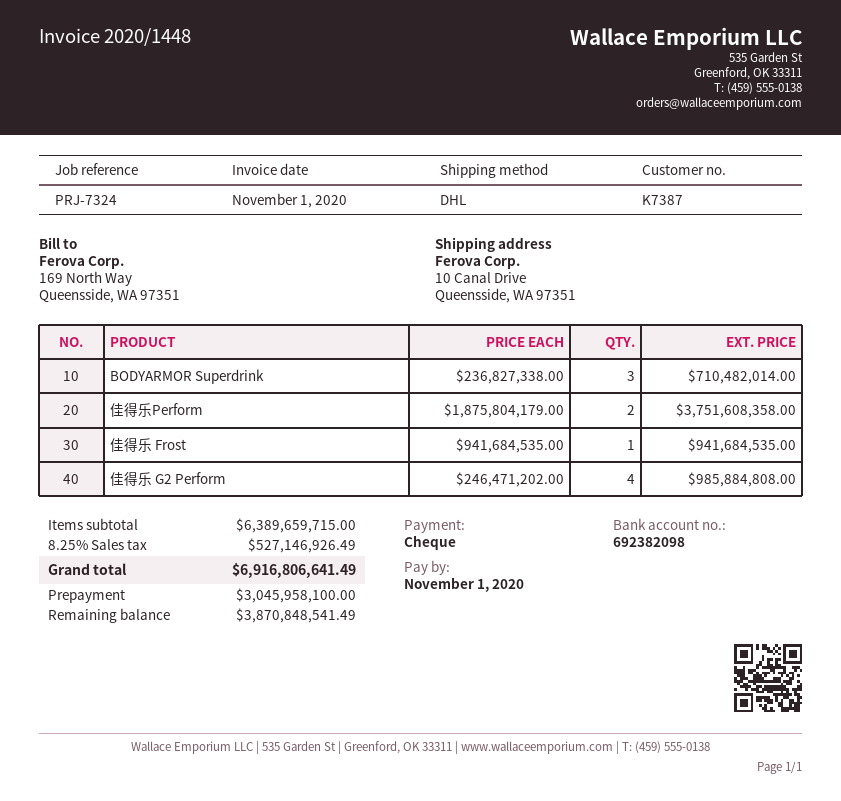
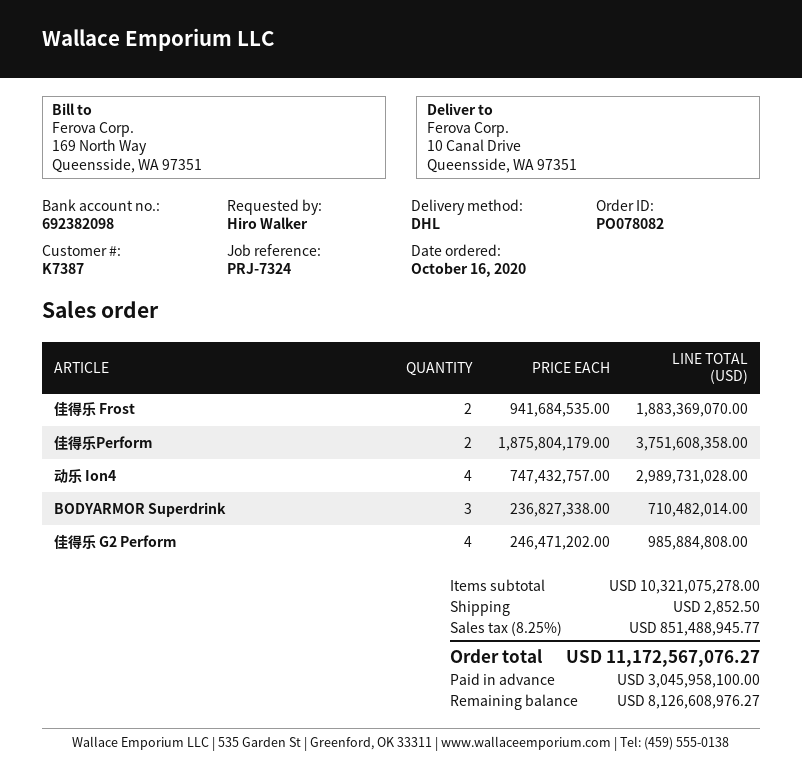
佳得乐 Frost: 1 x 941684535.00 = 941684535.00 -> 2 x 941684535.00 = 1883369070.00
动乐 Ion4: none -> 4 x 747432757.00 = 2989731028.00
subtotal: 6389659715.00 -> 10321075278.00
shipping: none -> 2852.50
tax: 8.25% = 527146926.49 -> 8.25% = 851488945.77
total: 6916806641.49 -> 11172567076.27
balance: 3870848541.49 -> 8126608976.27

